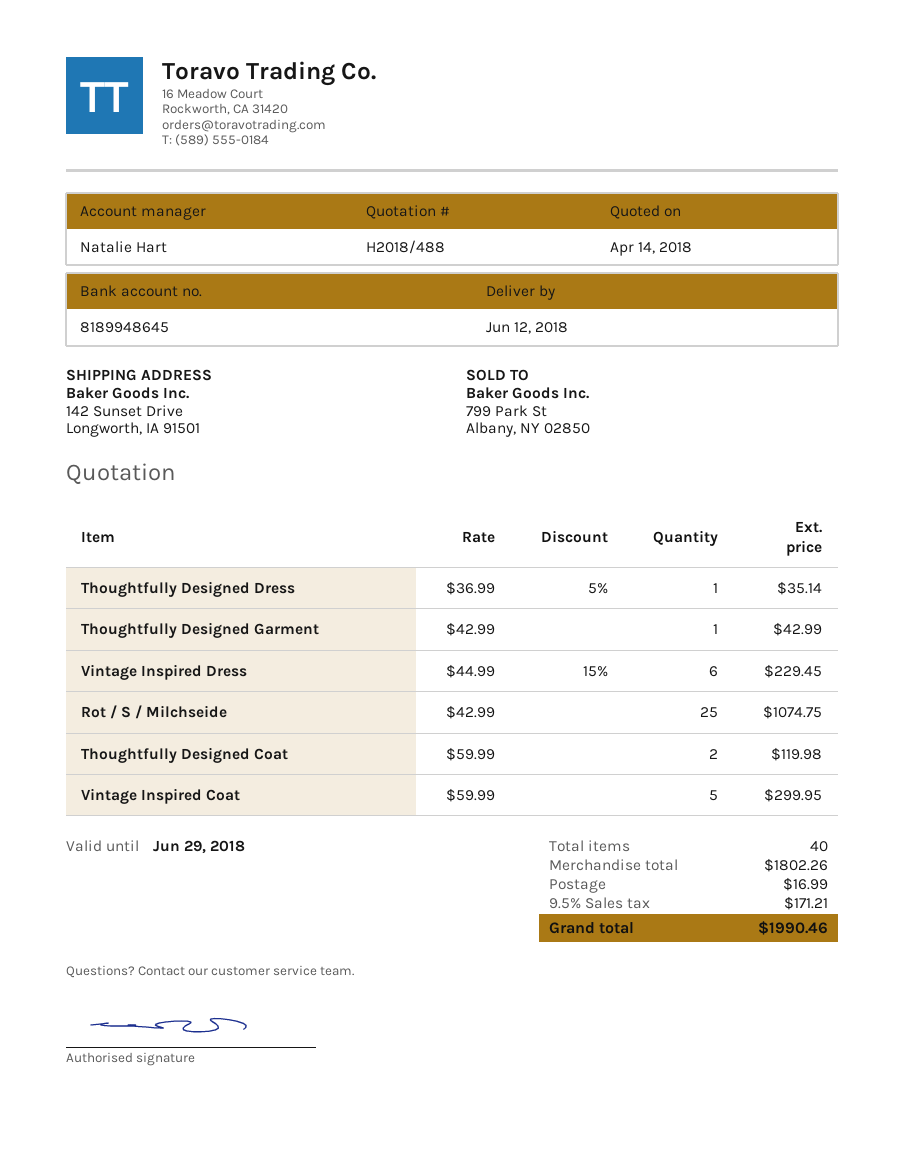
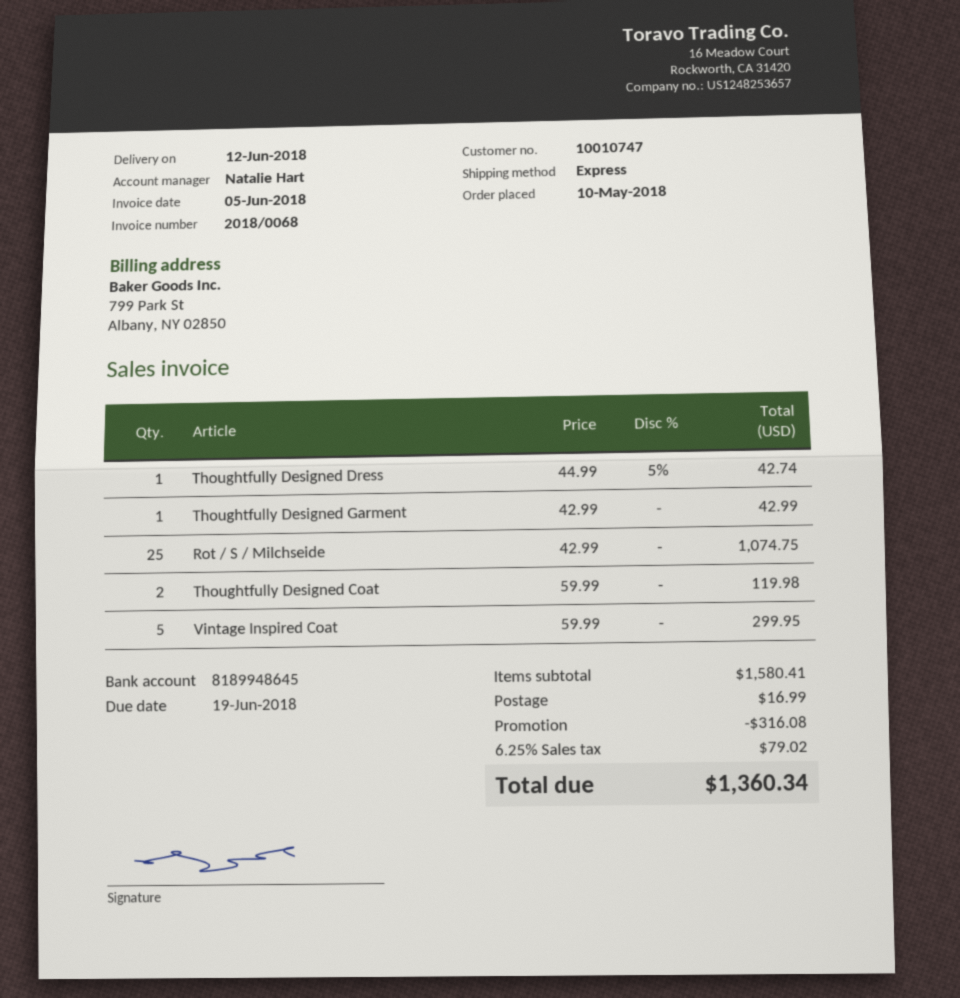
Thoughtfully Designed Dress: 1 x 36.99 - 5% = 35.14 -> 1 x 44.99 - 5% = 42.74
Vintage Inspired Dress: 6 x 44.99 - 15% = 229.45 -> none
subtotal: 1802.26 -> 1580.41
discount: none -> 316.08
tax: 9.5% = 171.21 -> 6.25% = 79.02
total: 1990.46 -> 1360.34

